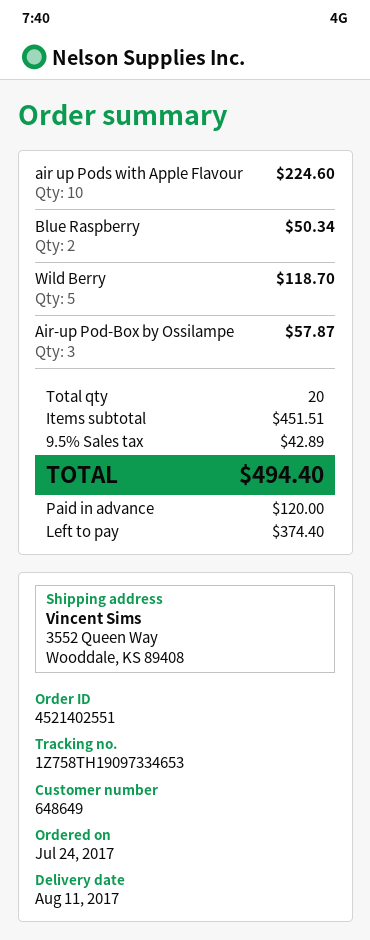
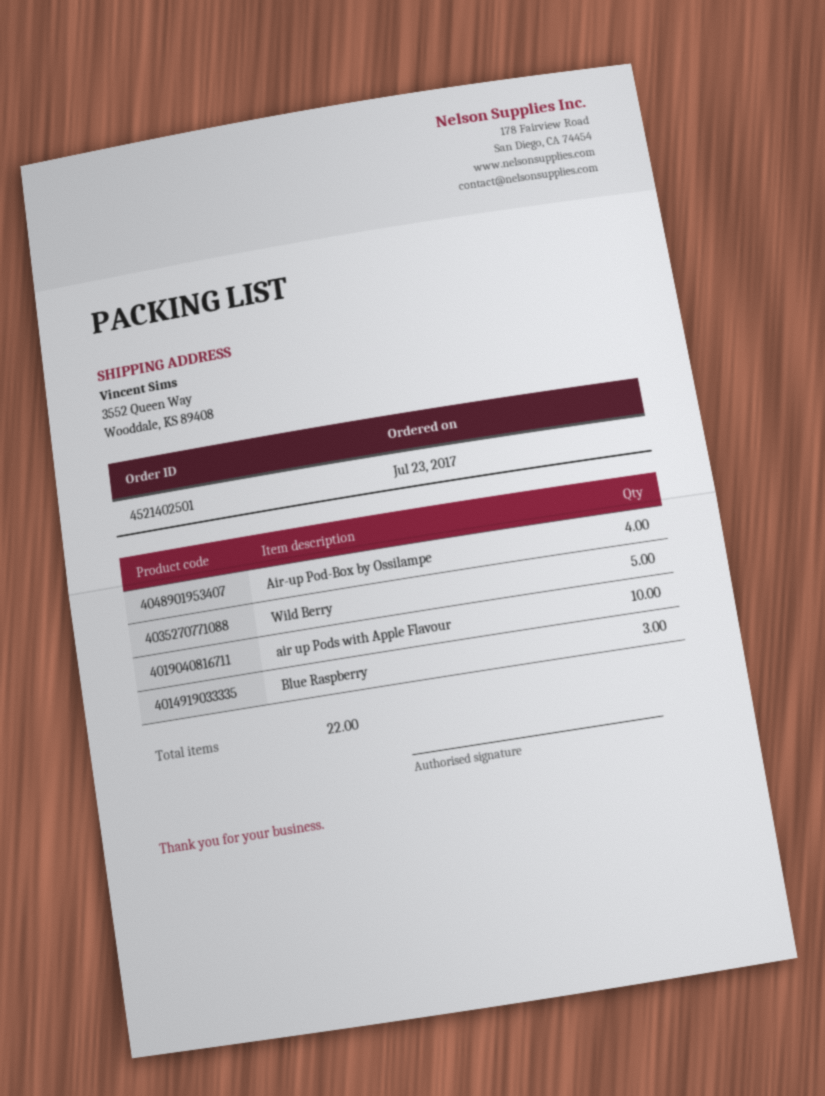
order number: 4521402551 -> 4521402501
order date: 2017-07-24 -> 2017-07-23
Blue Raspberry: 2 -> 3
Air-up Pod-Box by Ossilampe: 3 -> 4
total quantity: 20 -> 22

